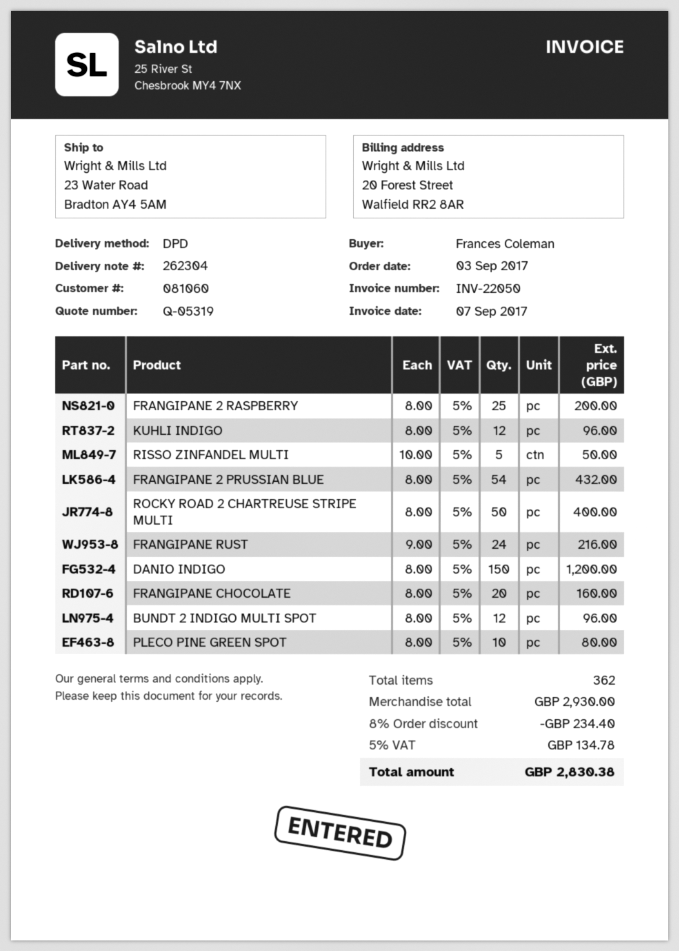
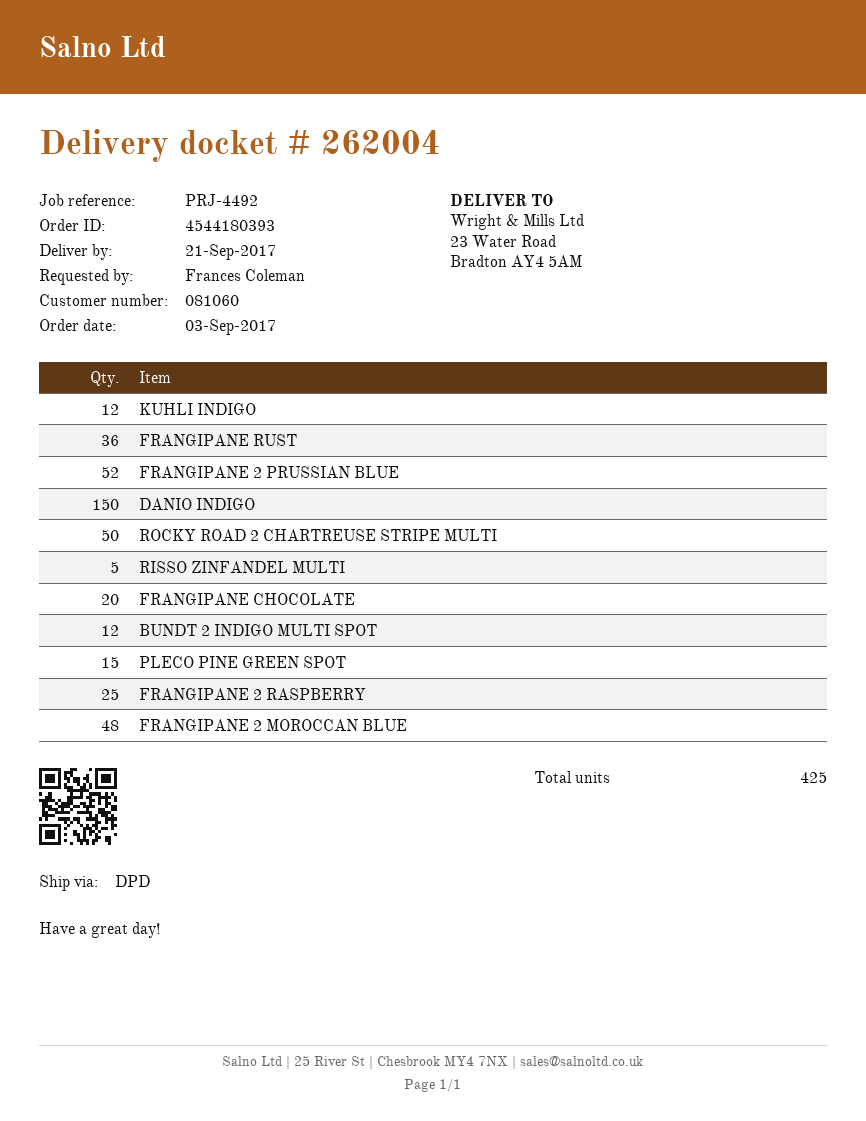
delivery note number: 262304 -> 262004
FRANGIPANE 2 PRUSSIAN BLUE: 54 -> 52
FRANGIPANE RUST: 24 -> 36
PLECO PINE GREEN SPOT: 10 -> 15
FRANGIPANE 2 MOROCCAN BLUE: none -> 48
total quantity: 362 -> 425

